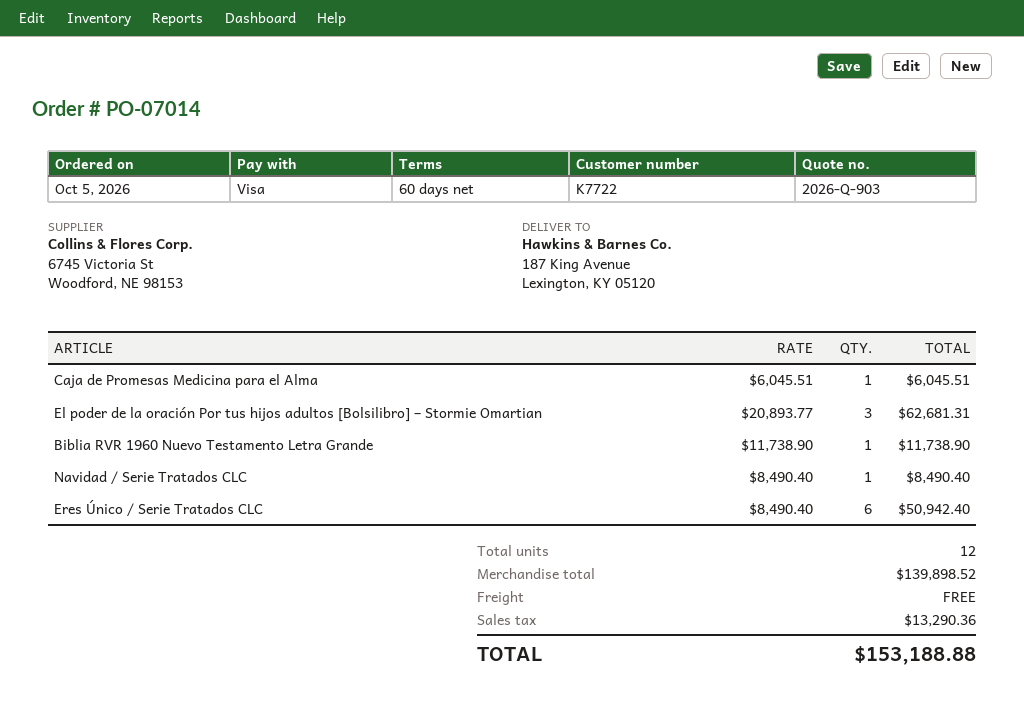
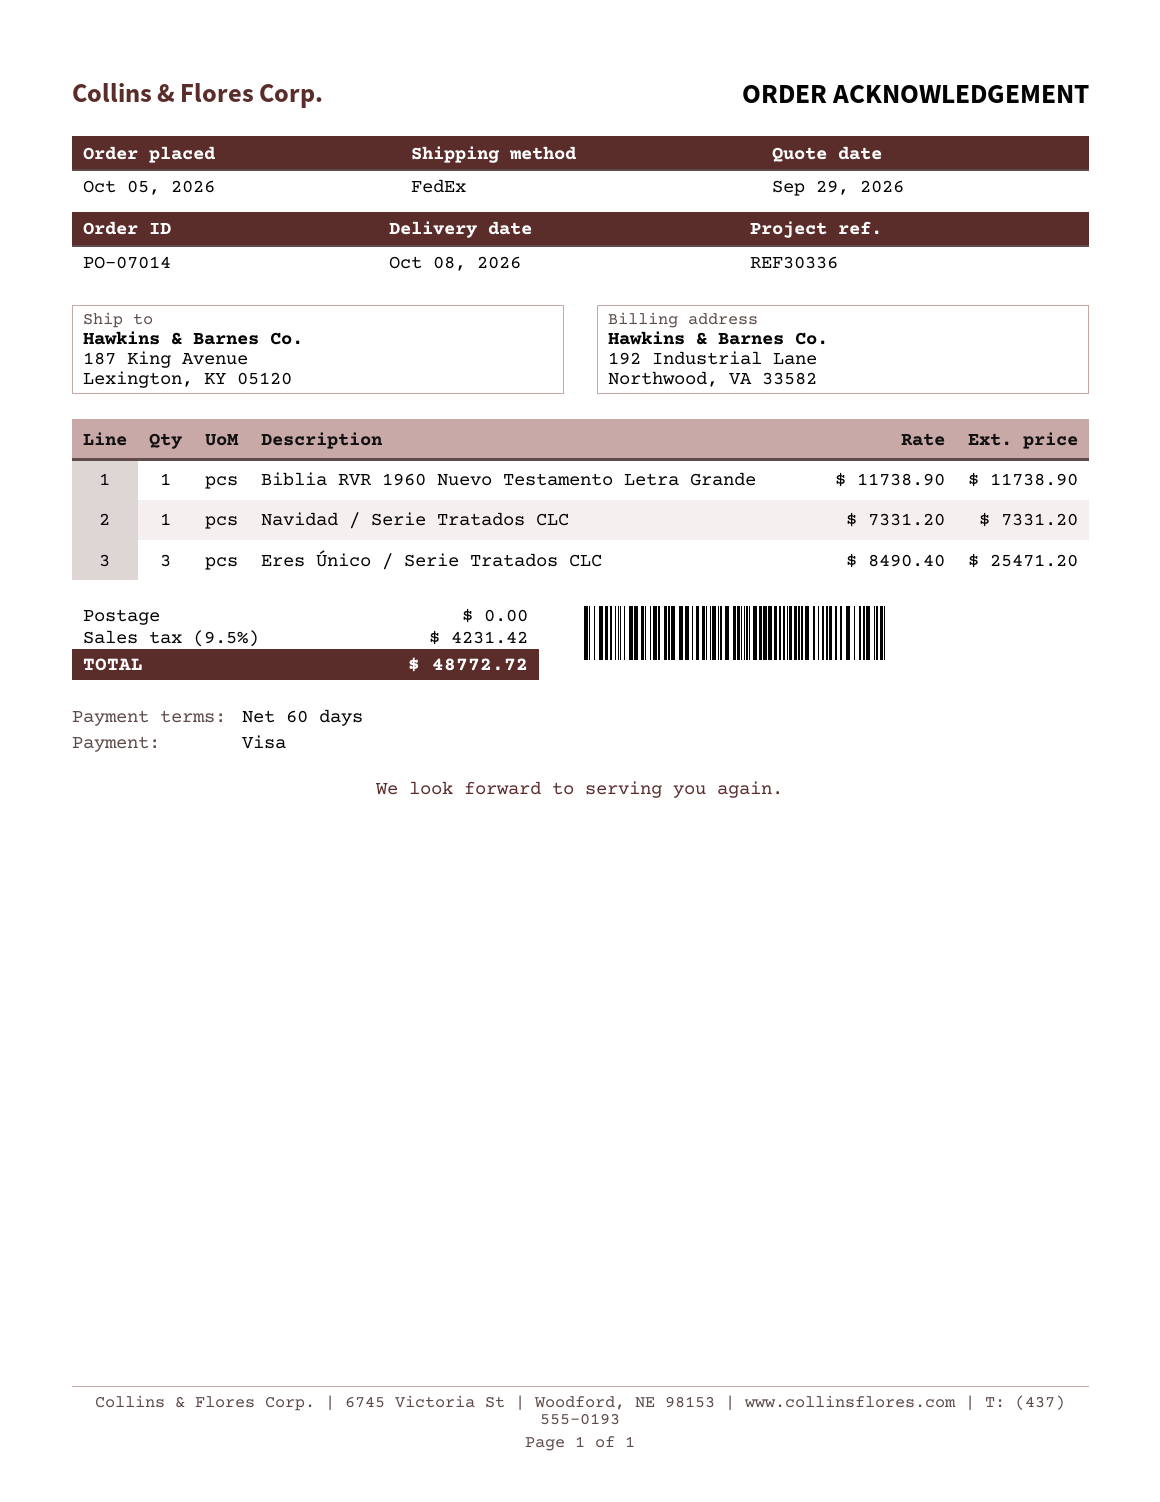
Caja de Promesas Medicina para el Alma: 1 x 6045.51 = 6045.51 -> none
El poder de la oración Por tus hijos adultos [Bolsilibro] – Stormie Omartian: 3 x 20893.77 = 62681.31 -> none
Navidad / Serie Tratados CLC: 1 x 8490.40 = 8490.40 -> 1 x 7331.20 = 7331.20
Eres Único / Serie Tratados CLC: 6 x 8490.40 = 50942.40 -> 3 x 8490.40 = 25471.20
tax: 13290.36 -> 4231.42
total: 153188.88 -> 48772.72

